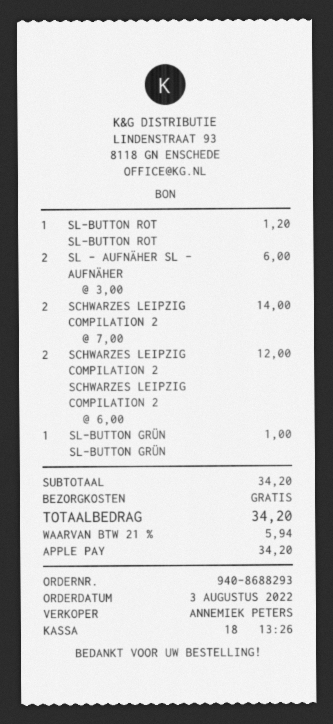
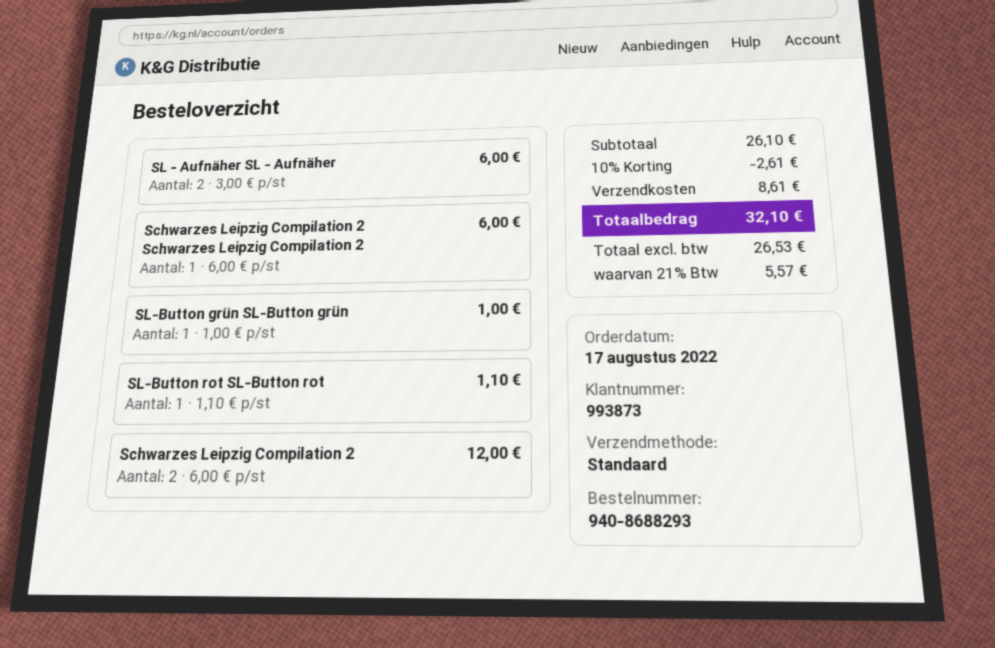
order date: 2022-08-03 -> 2022-08-17
SL-BUTTON ROT SL-BUTTON ROT: 1 x 1.20 = 1.20 -> 1 x 1.10 = 1.10
SCHWARZES LEIPZIG COMPILATION 2: 2 x 7.00 = 14.00 -> 2 x 6.00 = 12.00
SCHWARZES LEIPZIG COMPILATION 2 SCHWARZES LEIPZIG COMPILATION 2: 2 x 6.00 = 12.00 -> 1 x 6.00 = 6.00
subtotal: 34.20 -> 26.10
discount: none -> 10% = 2.61
shipping: 0.00 -> 8.61
tax: 21% = 5.94 -> 21% = 5.57
total: 34.20 -> 32.10

